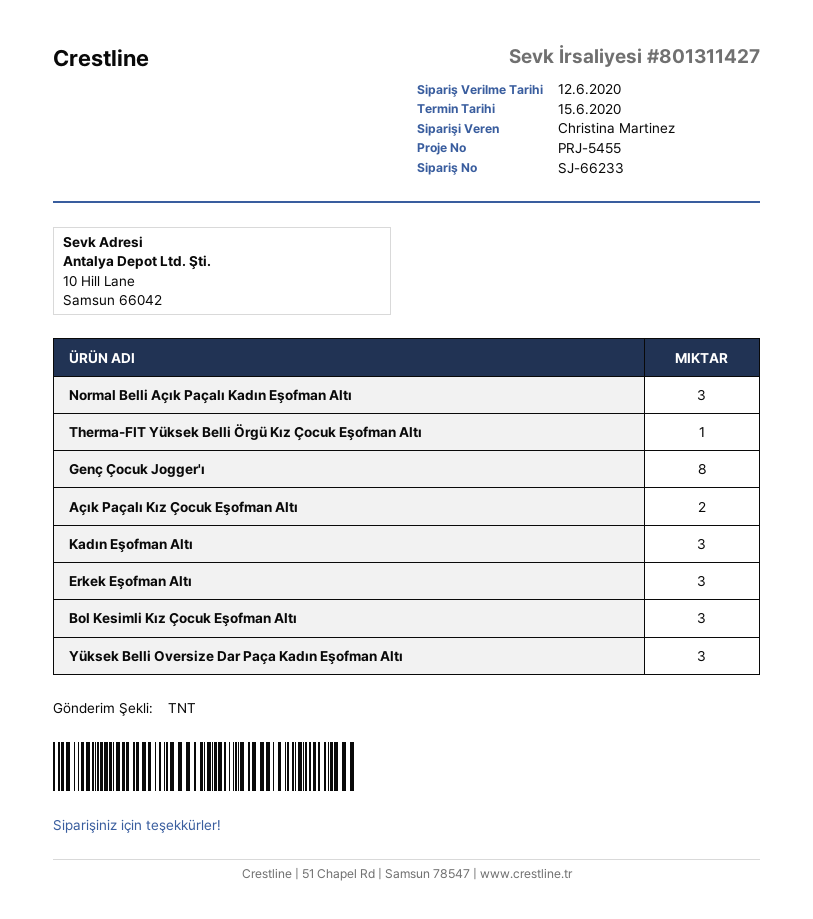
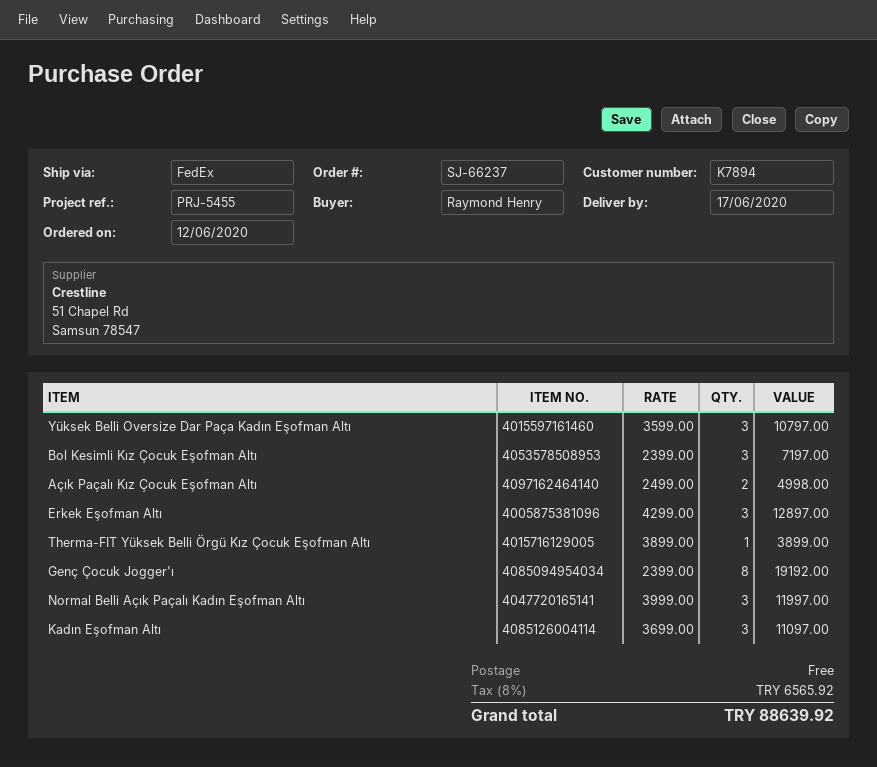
order number: SJ-66233 -> SJ-66237
delivery date: 2020-06-15 -> 2020-06-17
ordered by: Christina Martinez -> Raymond Henry
shipping method: TNT -> FedEx

